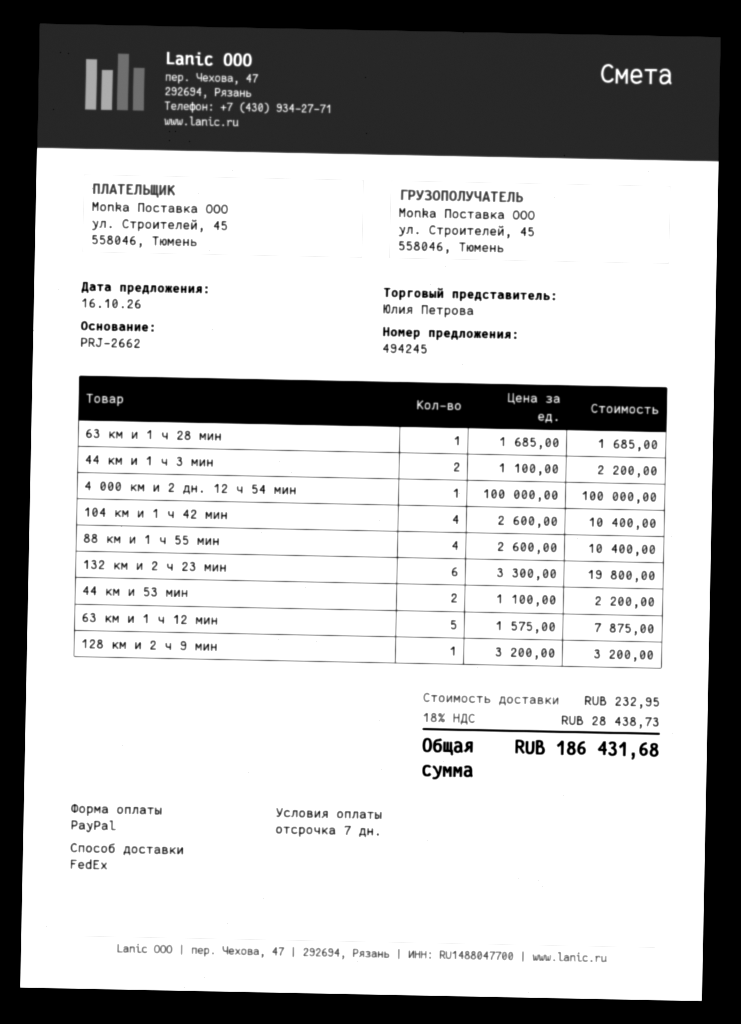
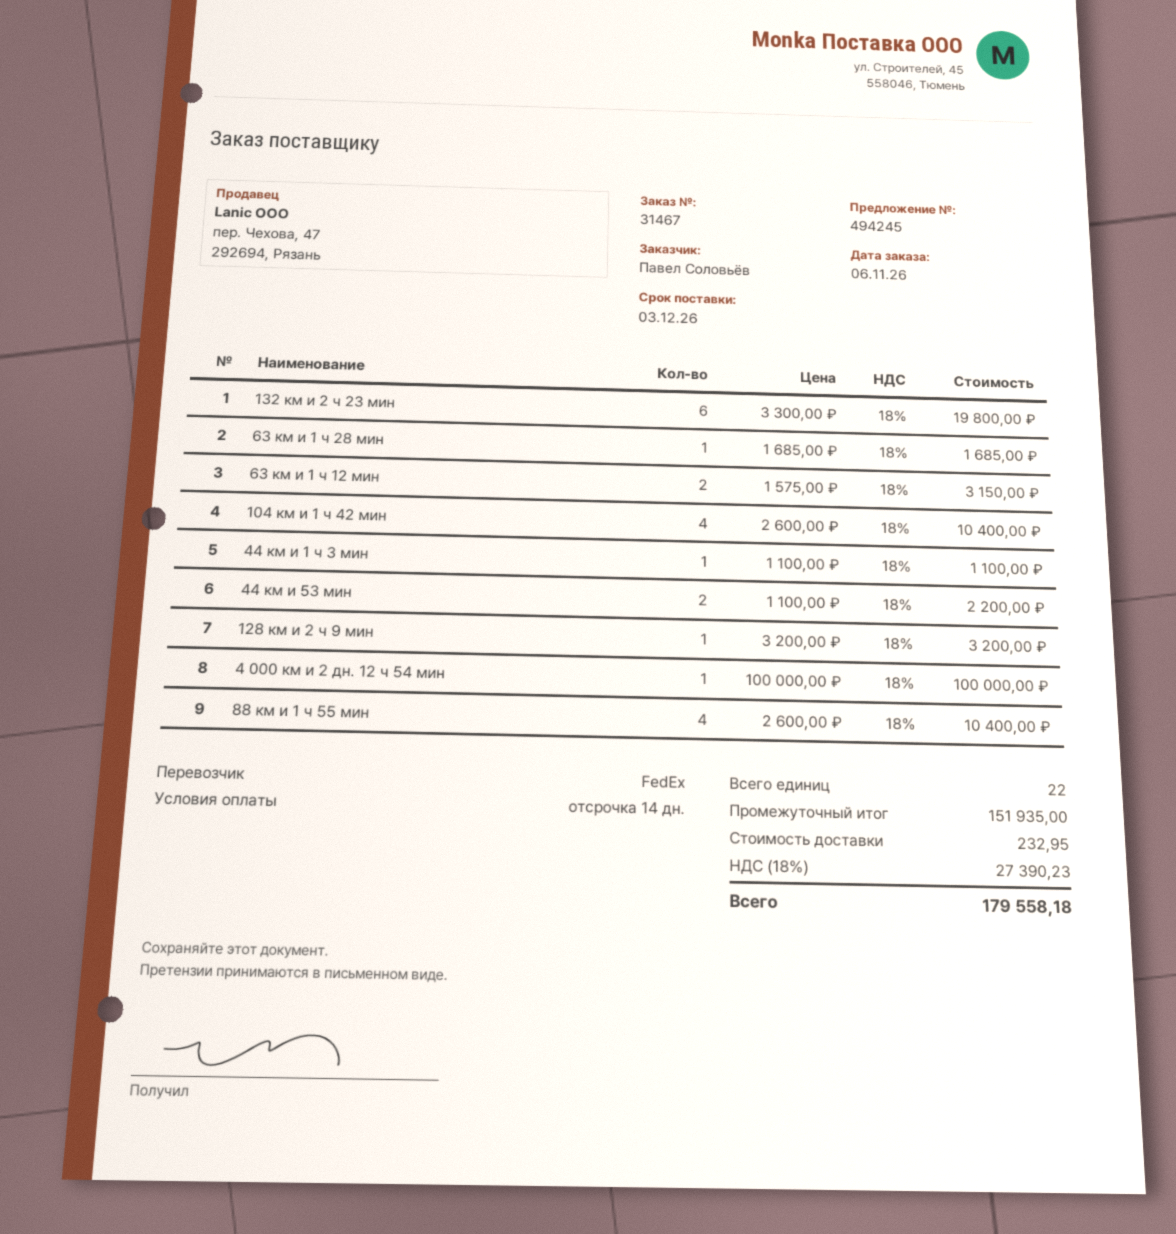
payment terms: 7 days -> 14 days
44 км и 1 ч 3 мин: 2 x 1100.00 = 2200.00 -> 1 x 1100.00 = 1100.00
63 км и 1 ч 12 мин: 5 x 1575.00 = 7875.00 -> 2 x 1575.00 = 3150.00
tax: 18% = 28438.73 -> 18% = 27390.23
total: 186431.68 -> 179558.18

